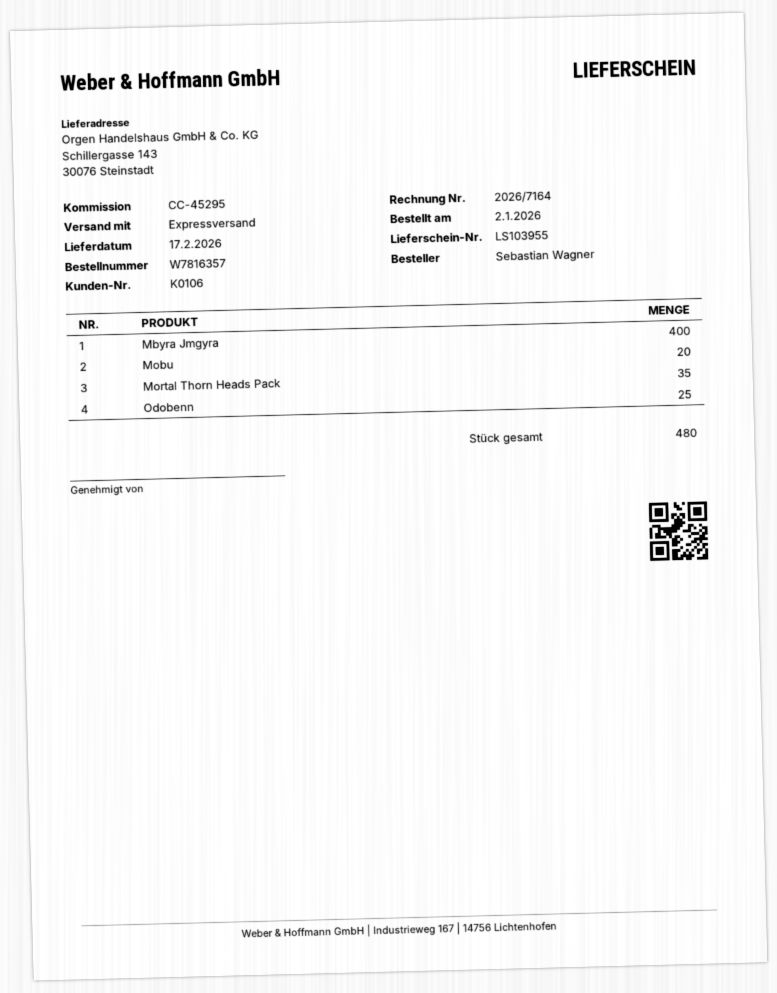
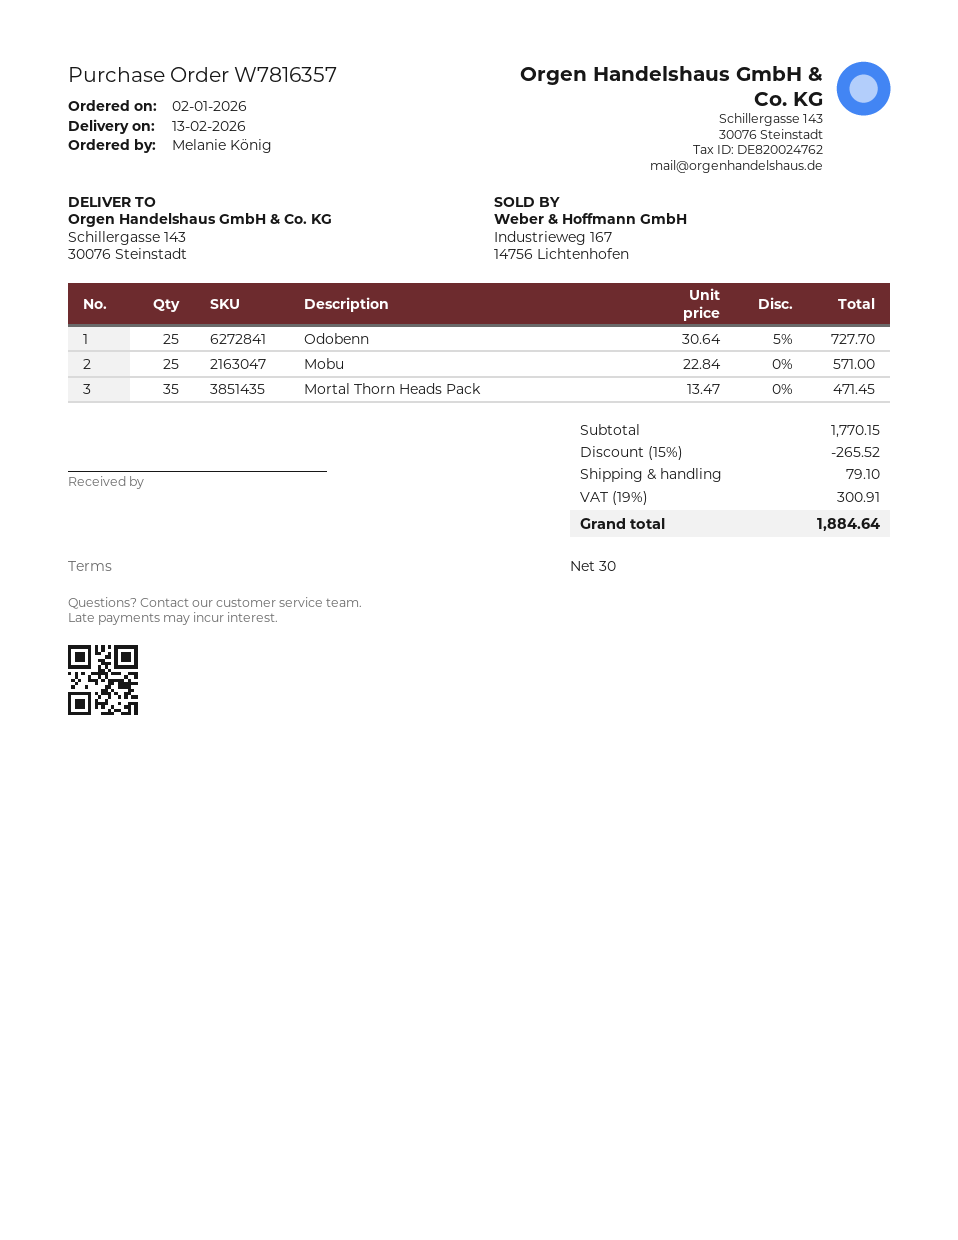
delivery date: 2026-02-17 -> 2026-02-13
ordered by: Sebastian Wagner -> Melanie König
Mbyra Jmgyra: 400 -> none
Mobu: 20 -> 25

